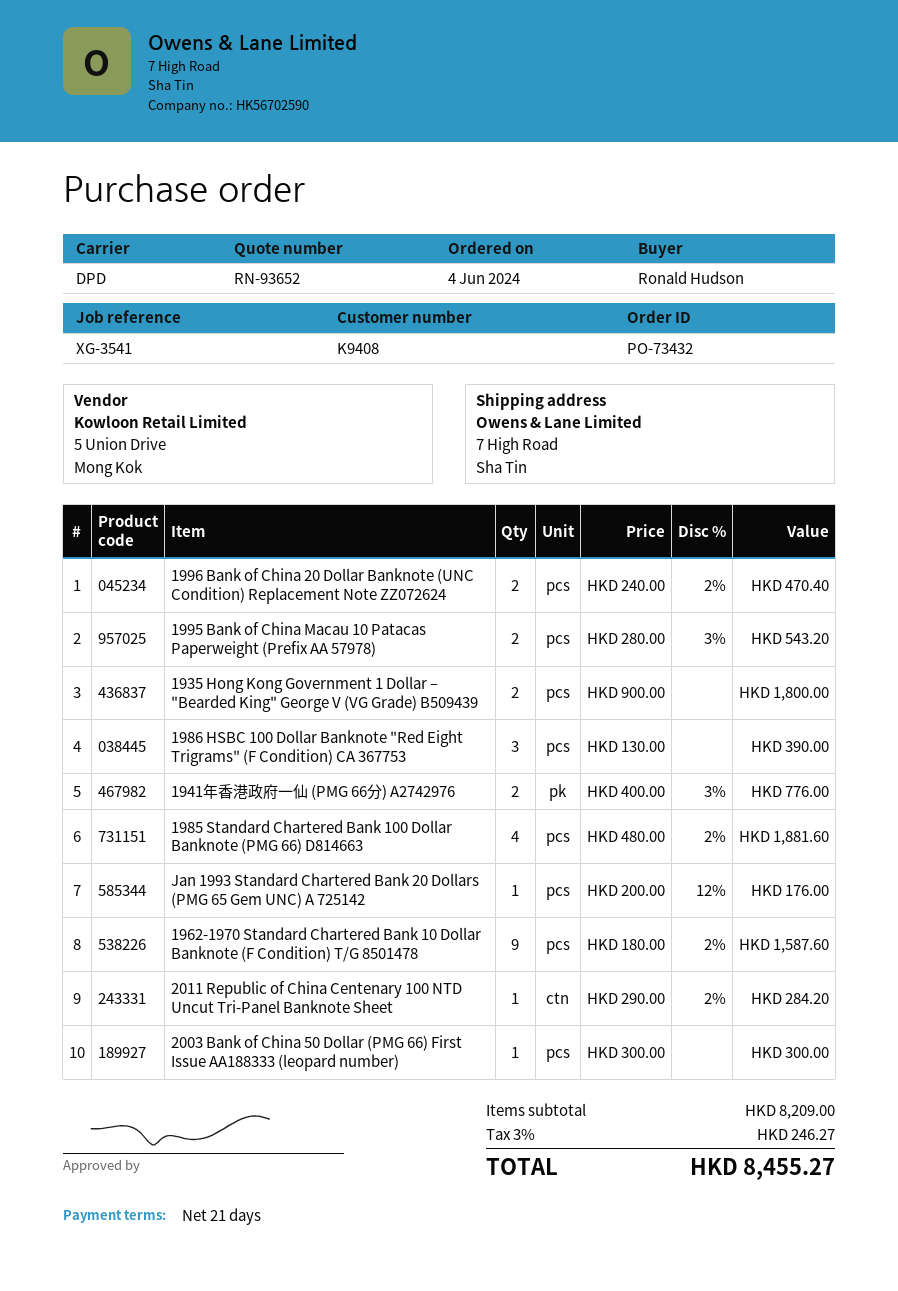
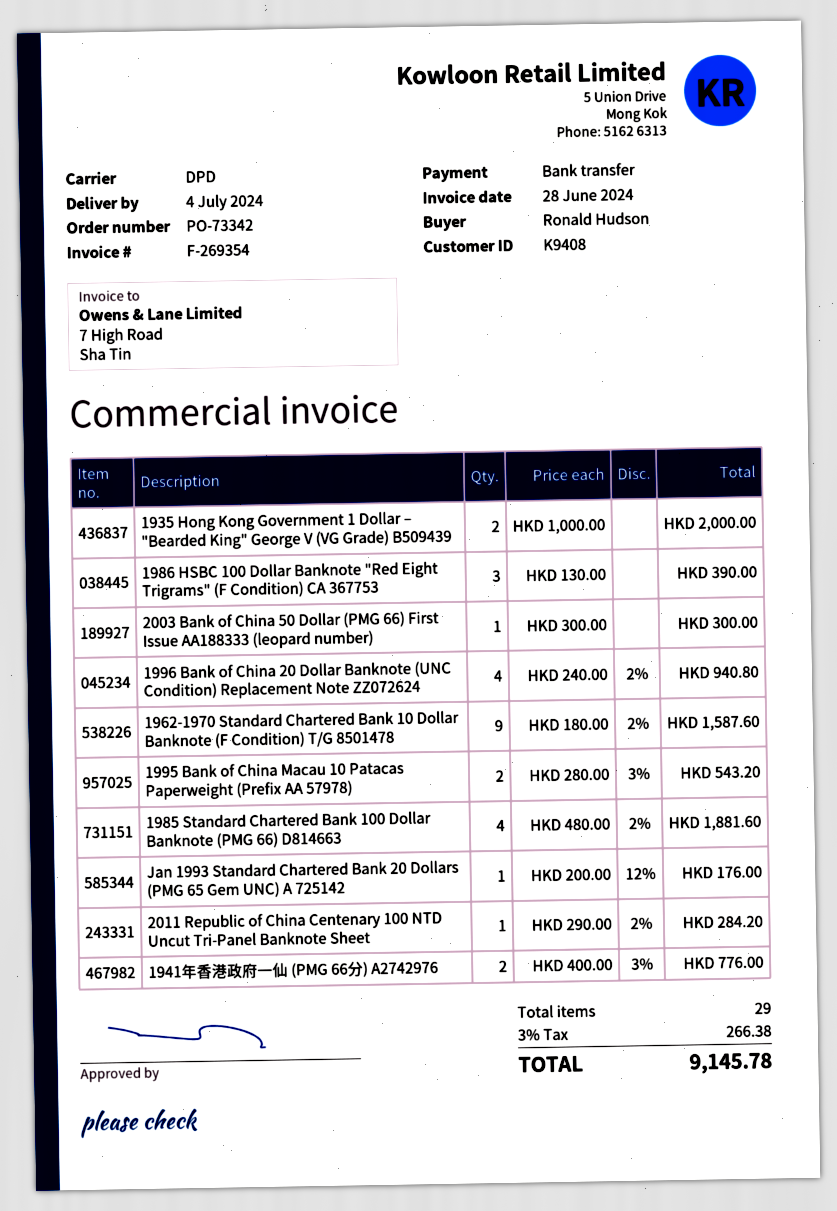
order number: PO-73432 -> PO-73342
1996 Bank of China 20 Dollar Banknote (UNC Condition) Replacement Note ZZ072624: 2 x 240.00 - 2% = 470.40 -> 4 x 240.00 - 2% = 940.80
1935 Hong Kong Government 1 Dollar – "Bearded King" George V (VG Grade) B509439: 2 x 900.00 = 1800.00 -> 2 x 1000.00 = 2000.00
tax: 3% = 246.27 -> 3% = 266.38
total: 8455.27 -> 9145.78

